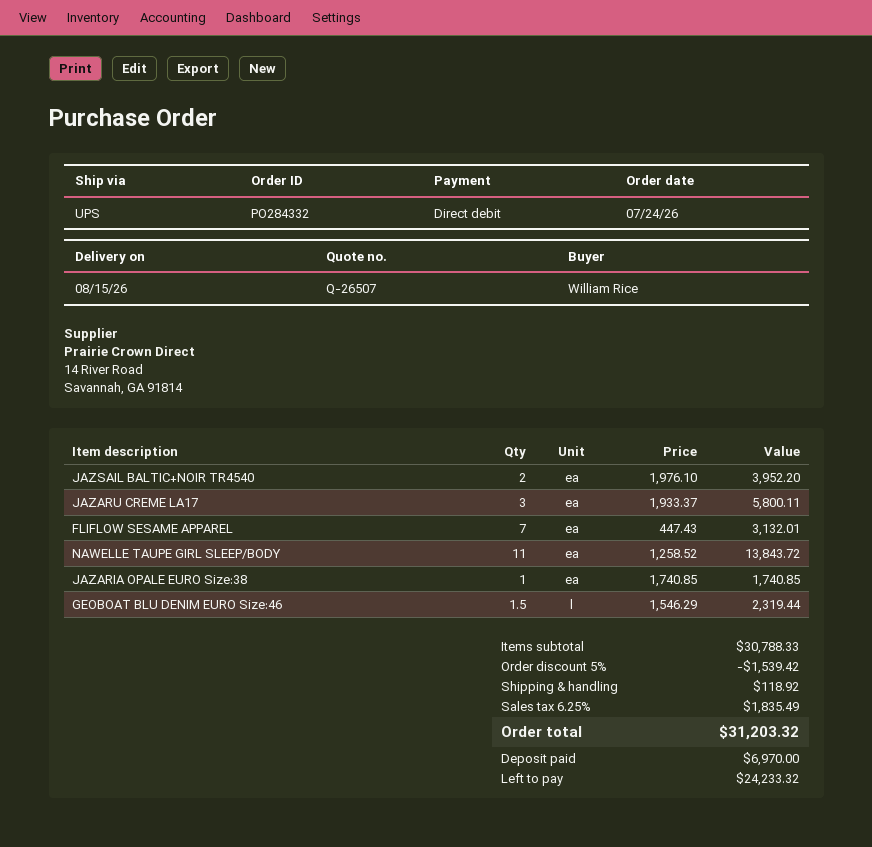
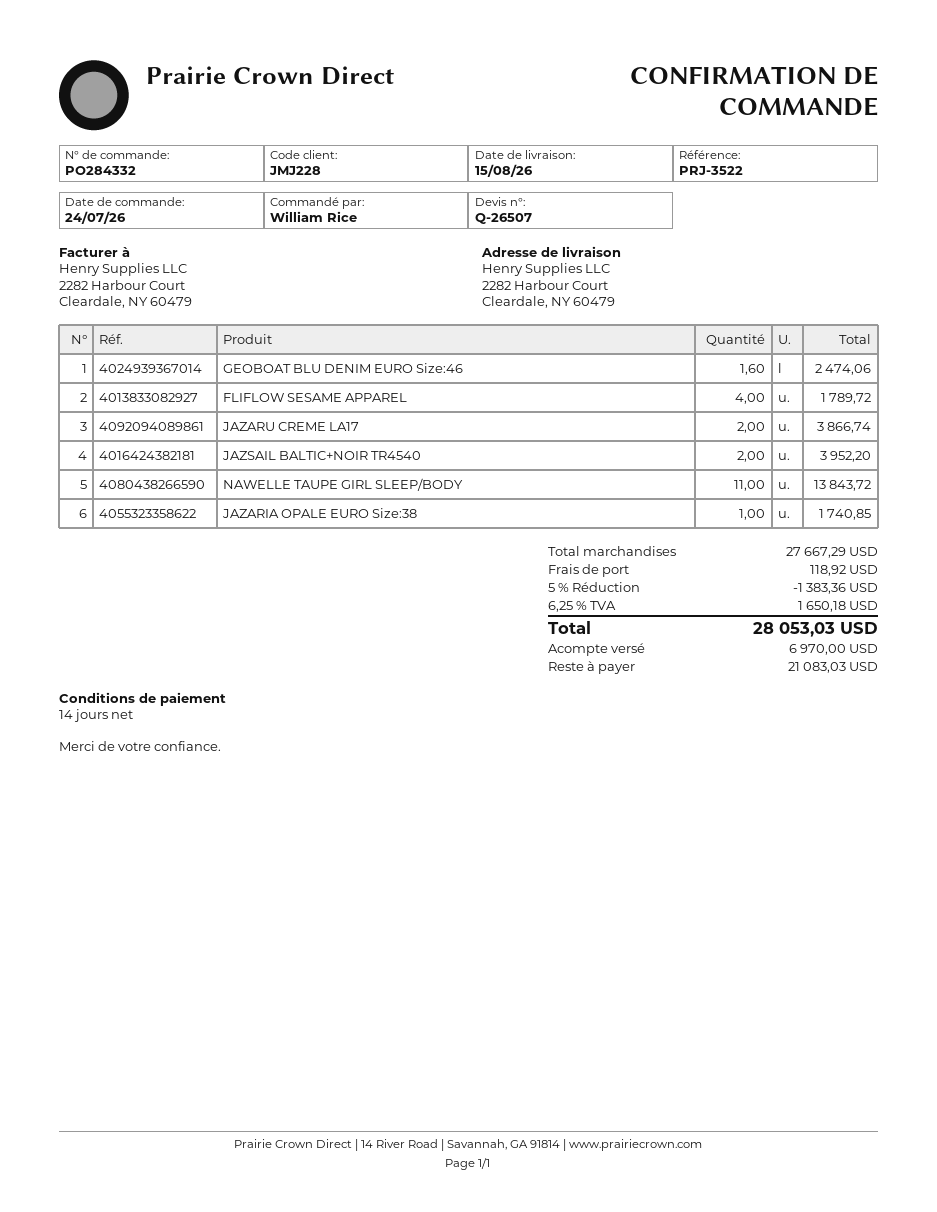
JAZARU CREME LA17: 3 for 5800.11 -> 2 for 3866.74
FLIFLOW SESAME APPAREL: 7 for 3132.01 -> 4 for 1789.72
GEOBOAT BLU DENIM EURO Size:46: 1.5 for 2319.44 -> 1.6 for 2474.06
subtotal: 30788.33 -> 27667.29
discount: 5% = 1539.42 -> 5% = 1383.36
tax: 6.25% = 1835.49 -> 6.25% = 1650.18
total: 31203.32 -> 28053.03
balance: 24233.32 -> 21083.03

